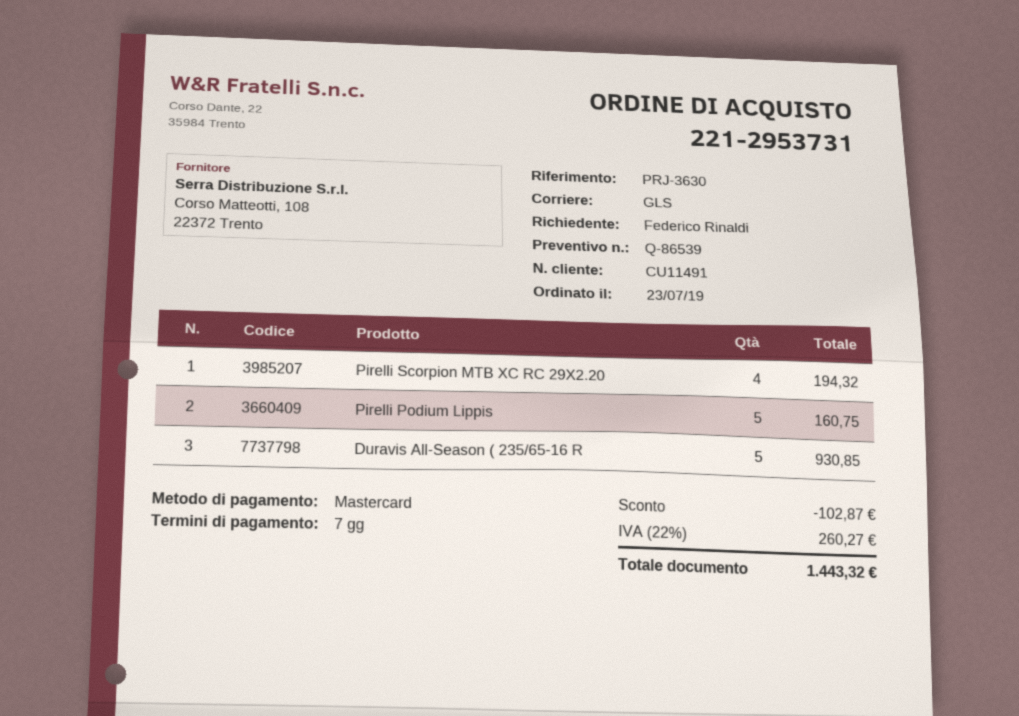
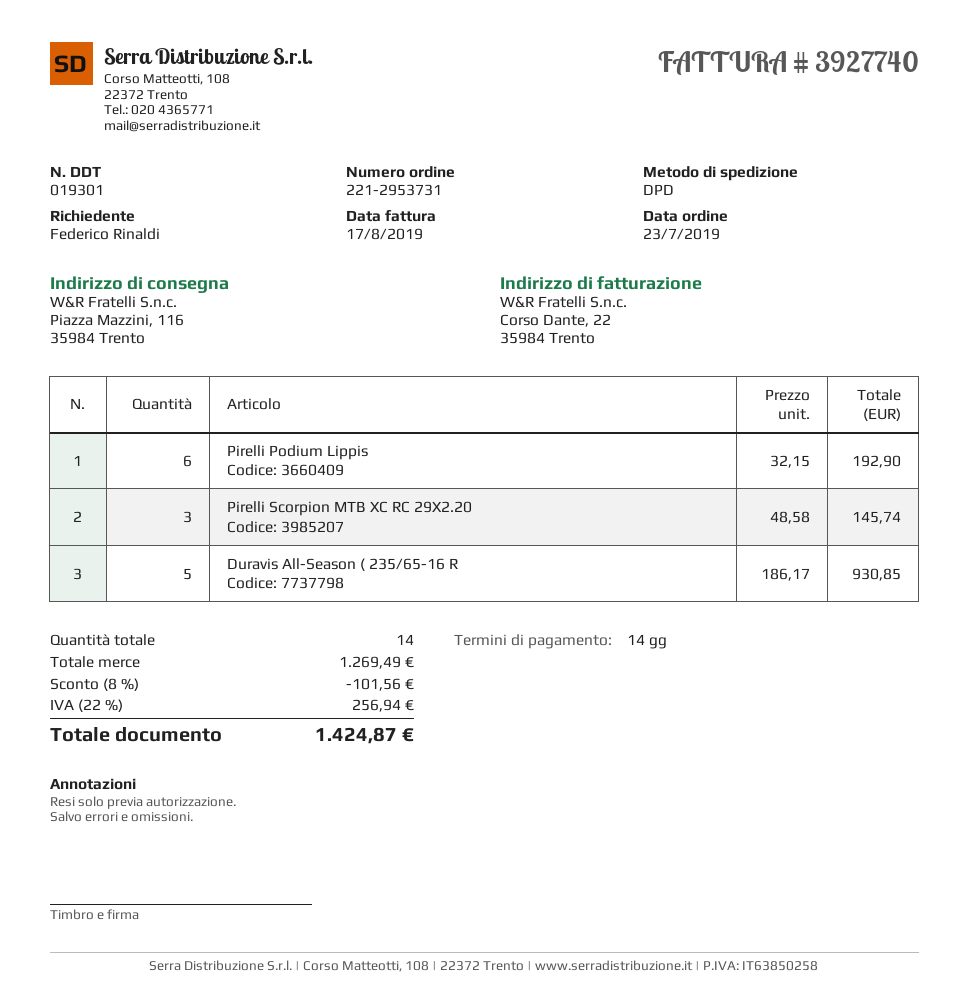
payment terms: 7 days -> 14 days
shipping method: GLS -> DPD
Pirelli Scorpion MTB XC RC 29X2.20: 4 for 194.32 -> 3 for 145.74
Pirelli Podium Lippis: 5 for 160.75 -> 6 for 192.90
discount: 102.87 -> 101.56
tax: 22% = 260.27 -> 22% = 256.94
total: 1443.32 -> 1424.87

